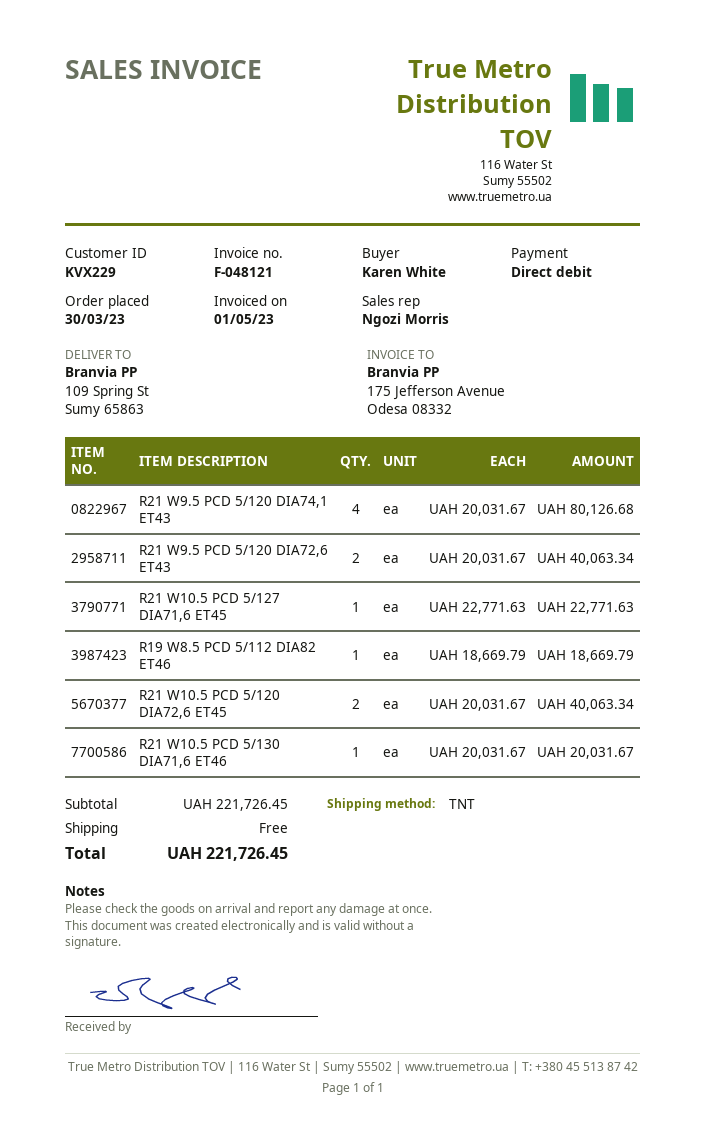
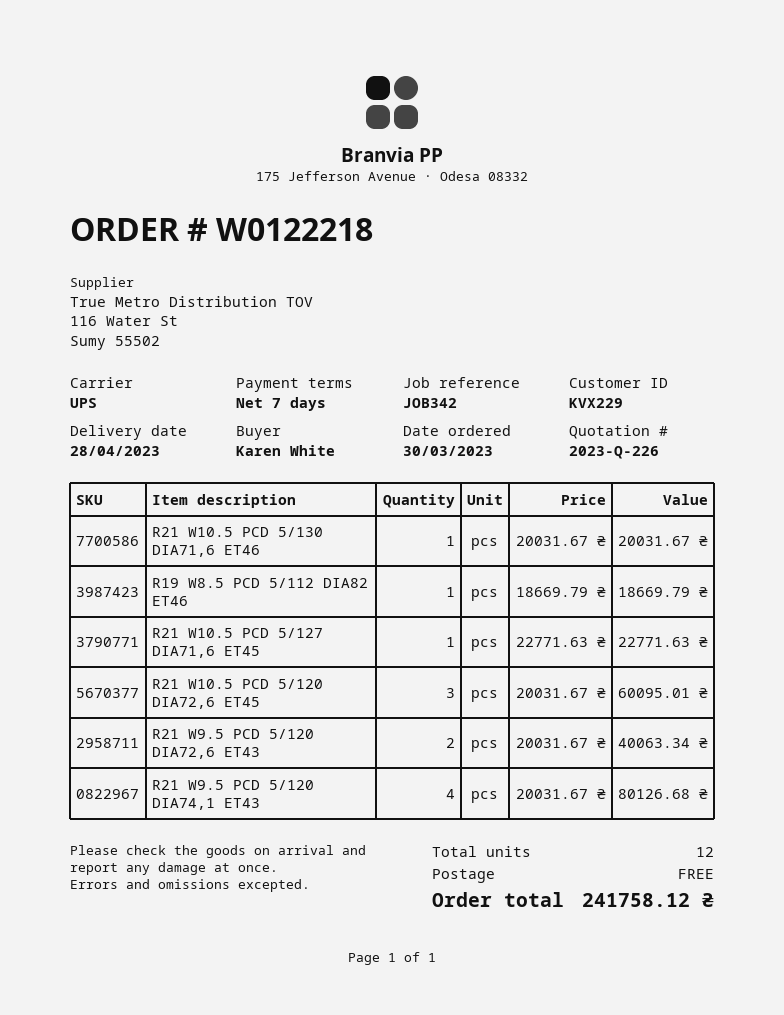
shipping method: TNT -> UPS
R21 W10.5 PCD 5/120 DIA72,6 ET45: 2 x 20031.67 = 40063.34 -> 3 x 20031.67 = 60095.01
total: 221726.45 -> 241758.12

